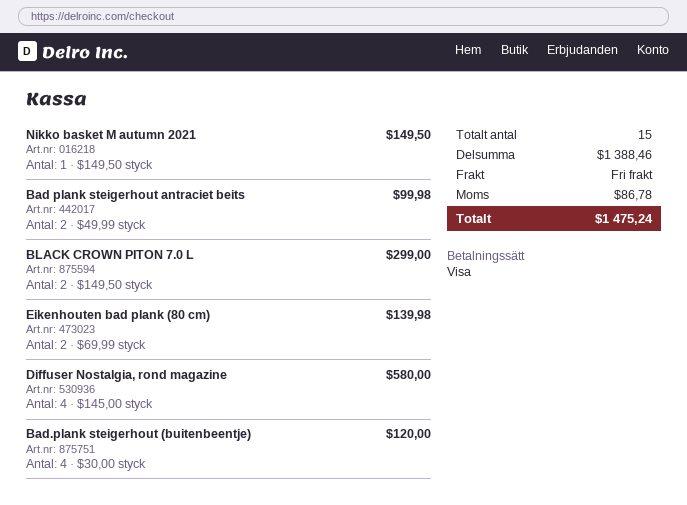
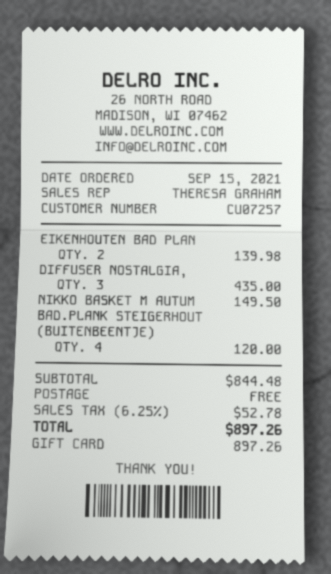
payment method: Visa -> gift card
Bad plank steigerhout antraciet beits: 2 for 99.98 -> none
BLACK CROWN PITON 7.0 L: 2 for 299.00 -> none
Diffuser Nostalgia, rond magazine: 4 for 580.00 -> 3 for 435.00
subtotal: 1388.46 -> 844.48
tax: 86.78 -> 52.78
total: 1475.24 -> 897.26

